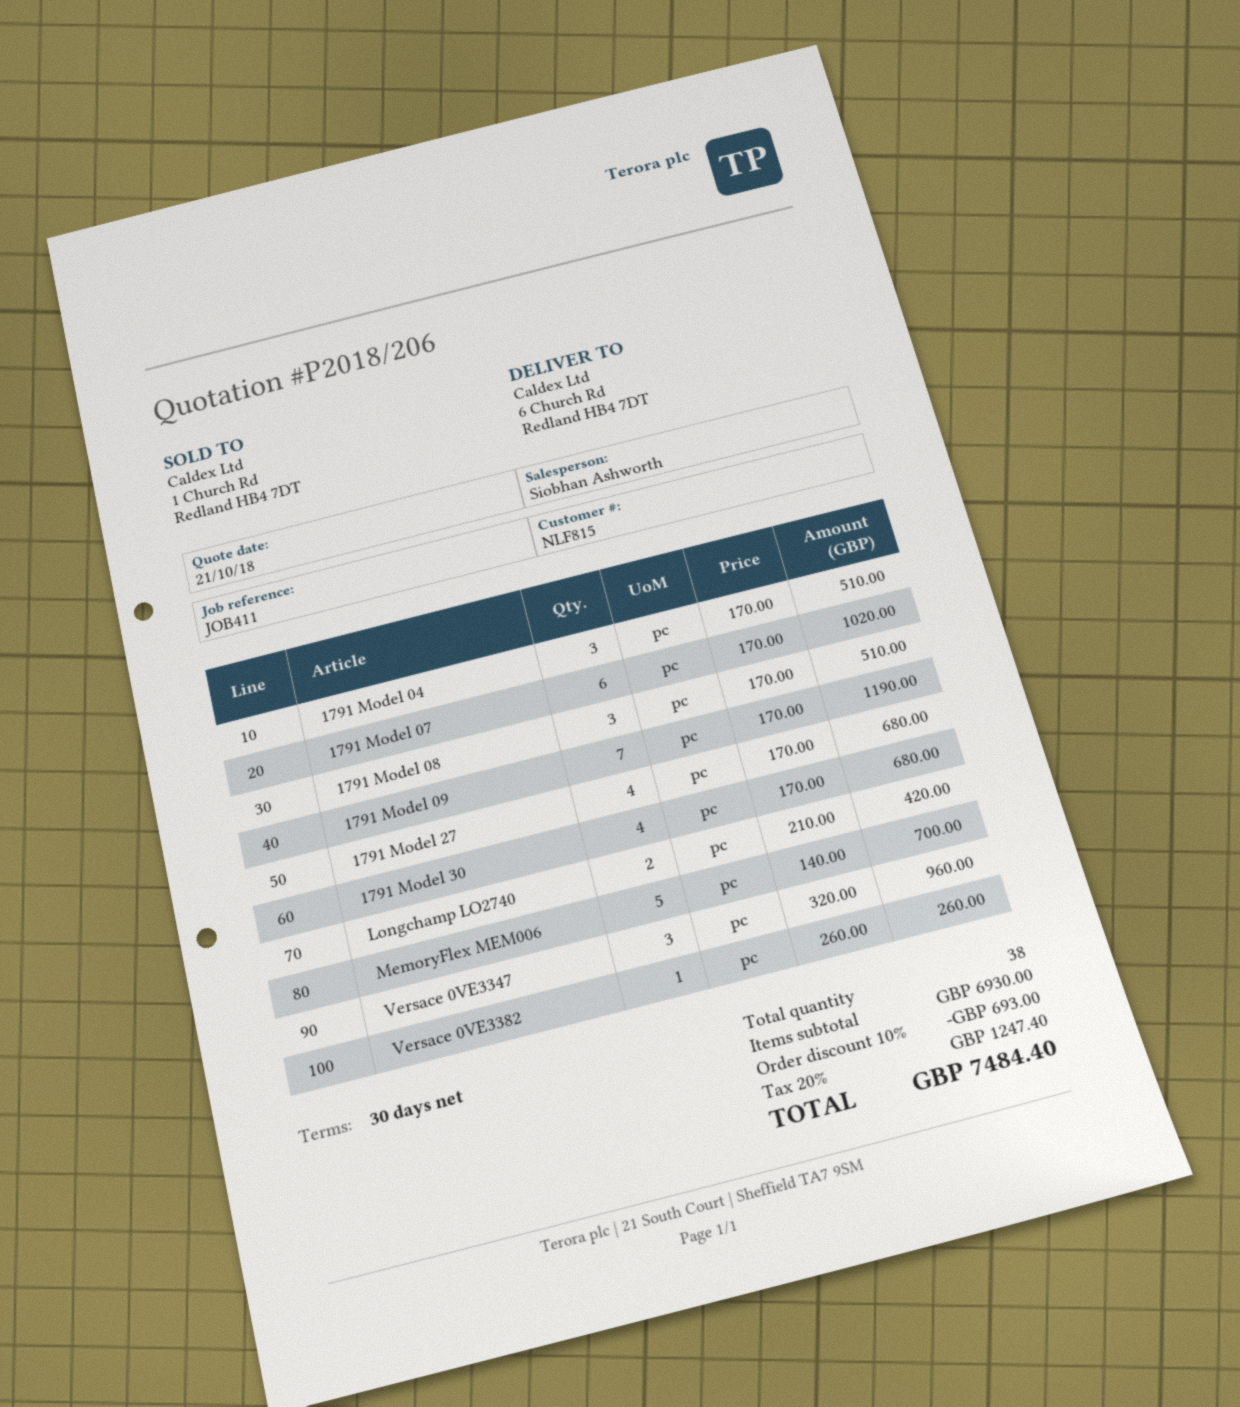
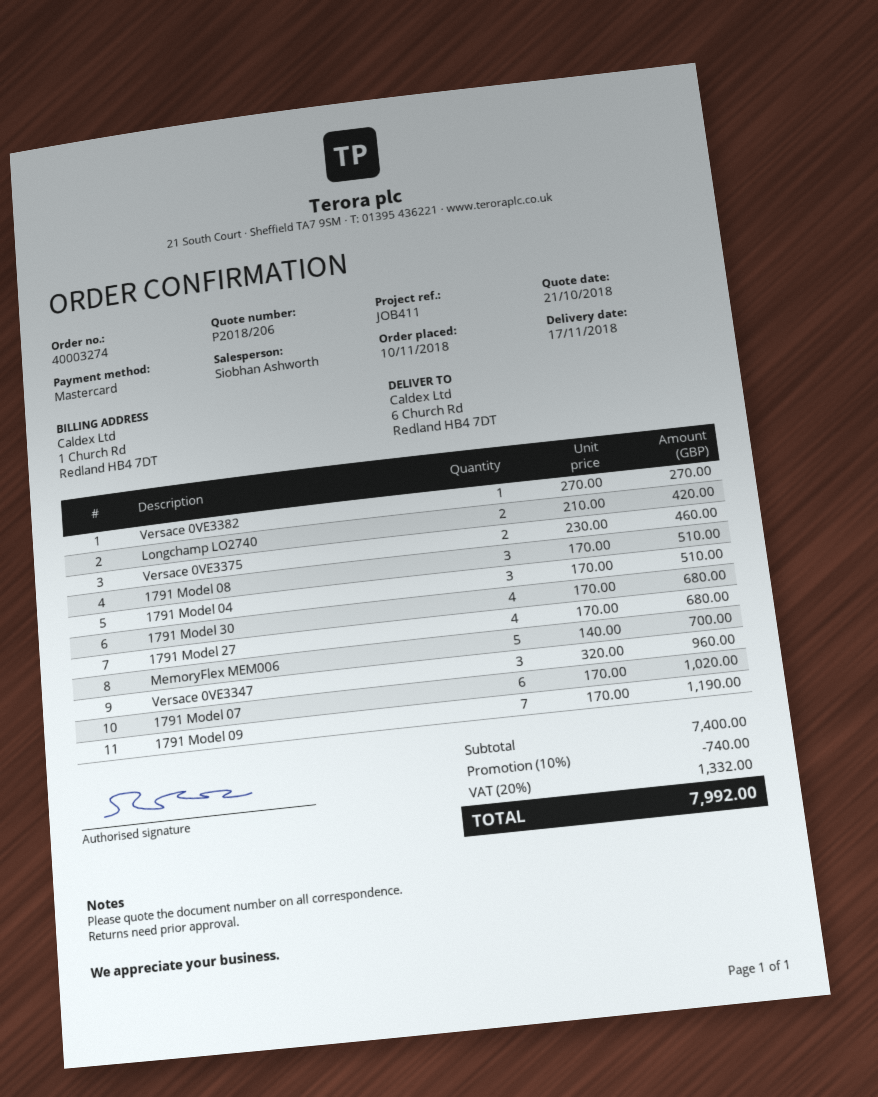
Versace 0VE3382: 1 x 260.00 = 260.00 -> 1 x 270.00 = 270.00
Versace 0VE3375: none -> 2 x 230.00 = 460.00
subtotal: 6930.00 -> 7400.00
discount: 10% = 693.00 -> 10% = 740.00
tax: 20% = 1247.40 -> 20% = 1332.00
total: 7484.40 -> 7992.00

